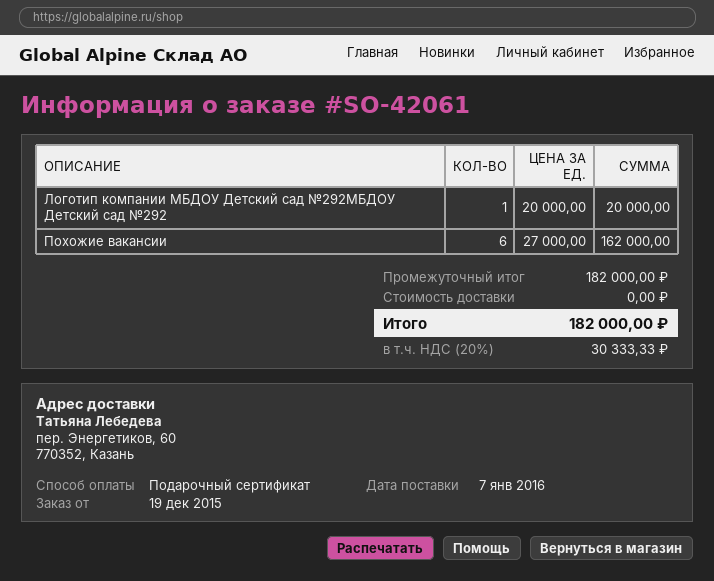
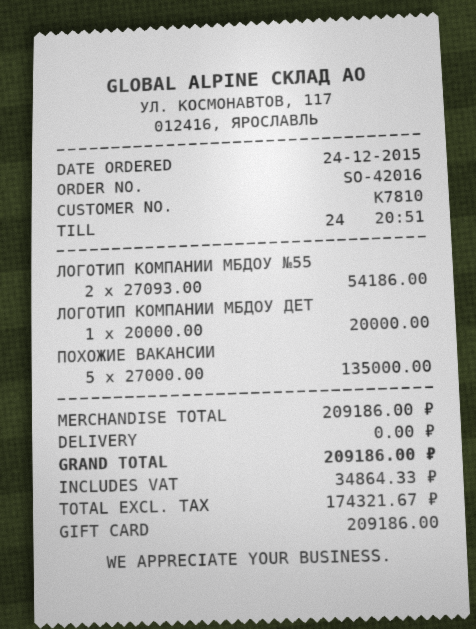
order number: SO-42061 -> SO-42016
order date: 2015-12-19 -> 2015-12-24
Похожие вакансии: 6 x 27000.00 = 162000.00 -> 5 x 27000.00 = 135000.00
ЛОГОТИП КОМПАНИИ МБДОУ №55: none -> 2 x 27093.00 = 54186.00
subtotal: 182000.00 -> 209186.00
tax: 30333.33 -> 34864.33
total: 182000.00 -> 209186.00

